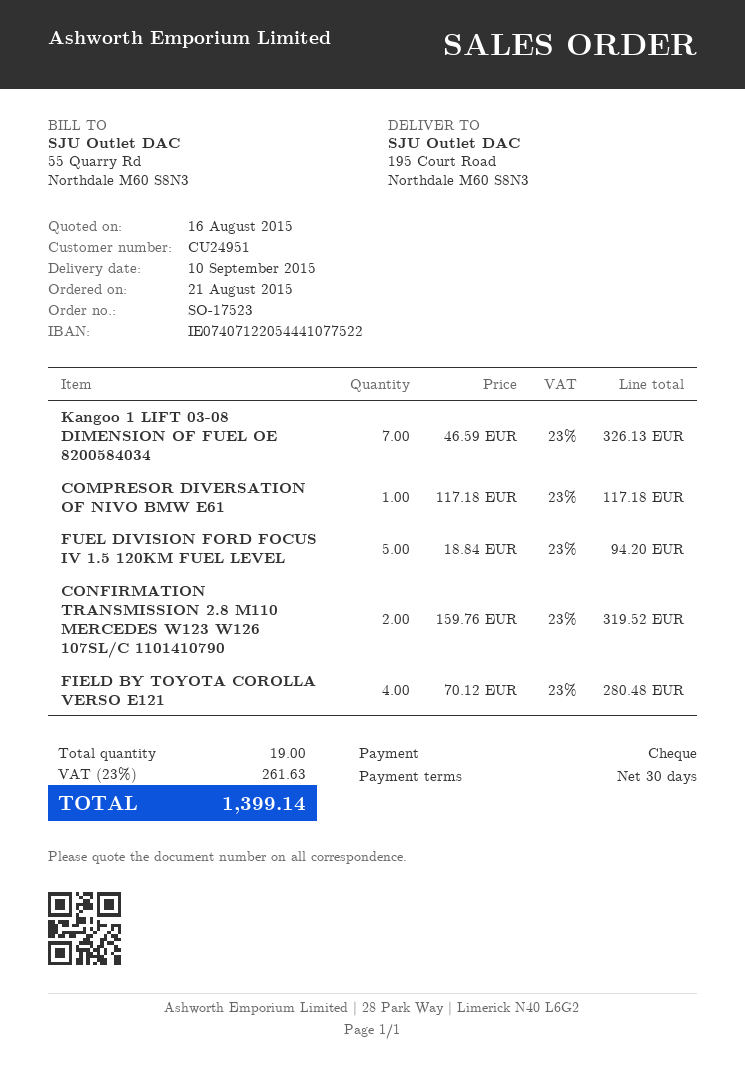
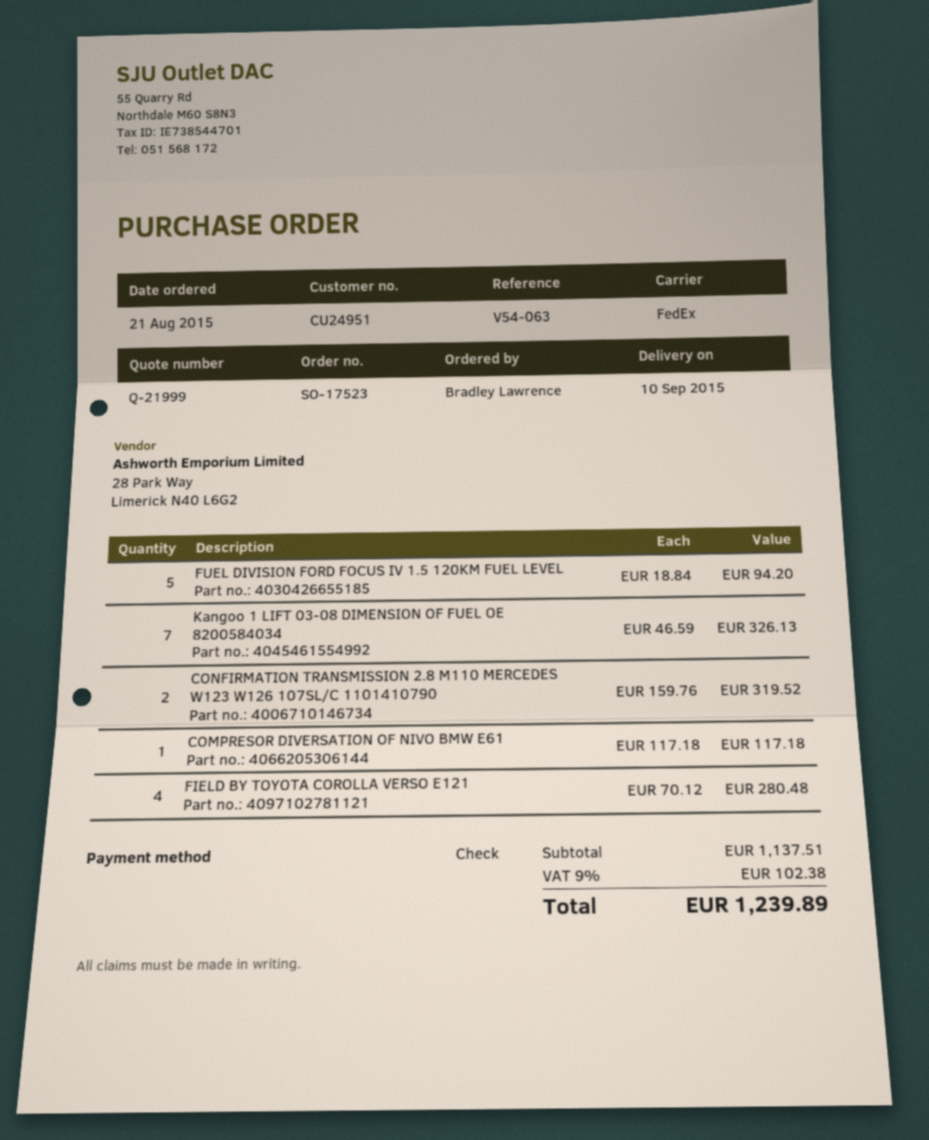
tax: 23% = 261.63 -> 9% = 102.38
total: 1399.14 -> 1239.89

